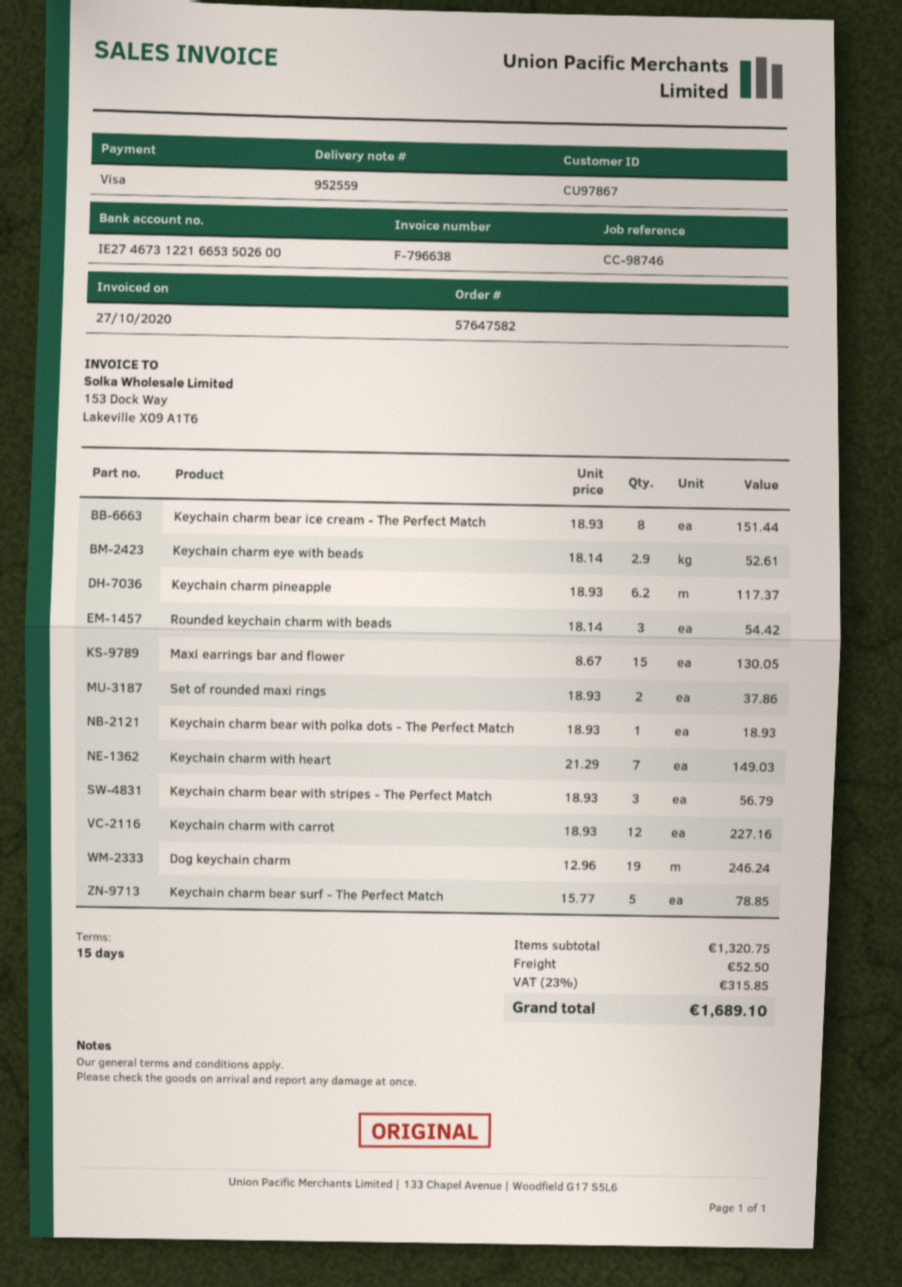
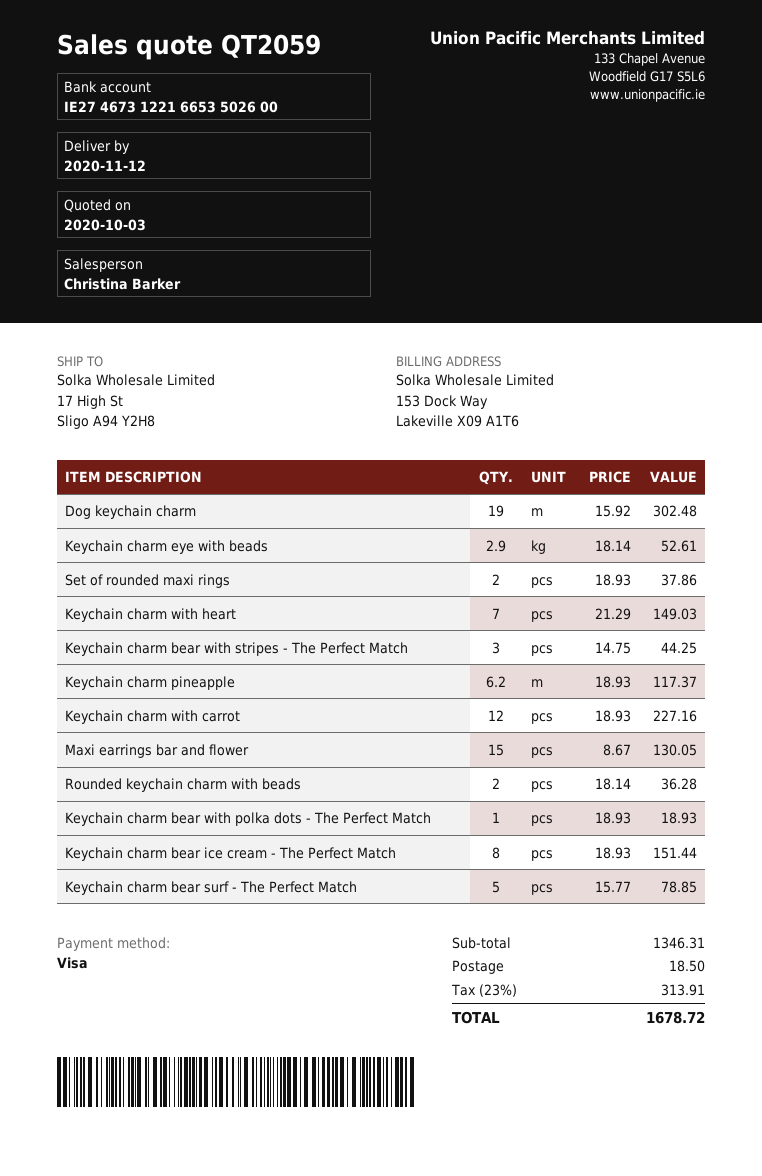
Rounded keychain charm with beads: 3 x 18.14 = 54.42 -> 2 x 18.14 = 36.28
Keychain charm bear with stripes - The Perfect Match: 3 x 18.93 = 56.79 -> 3 x 14.75 = 44.25
Dog keychain charm: 19 x 12.96 = 246.24 -> 19 x 15.92 = 302.48
subtotal: 1320.75 -> 1346.31
shipping: 52.50 -> 18.50
tax: 23% = 315.85 -> 23% = 313.91
total: 1689.10 -> 1678.72

